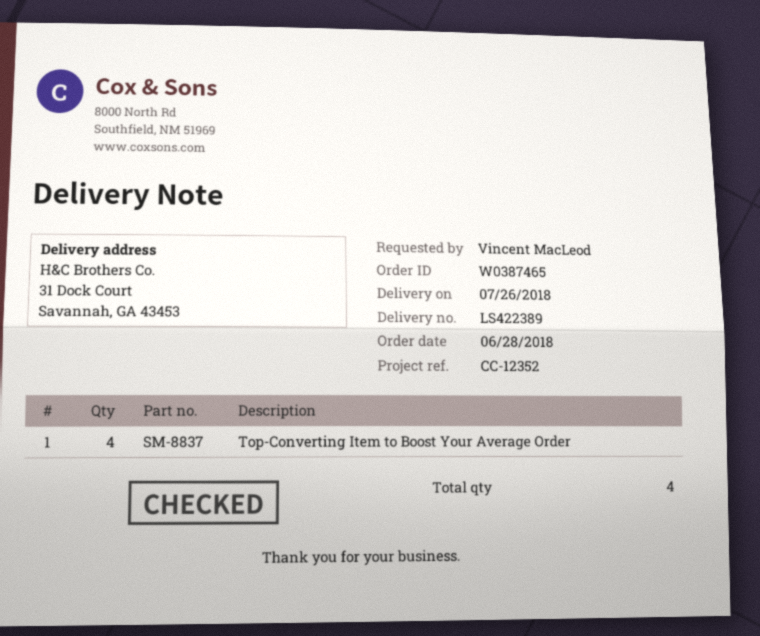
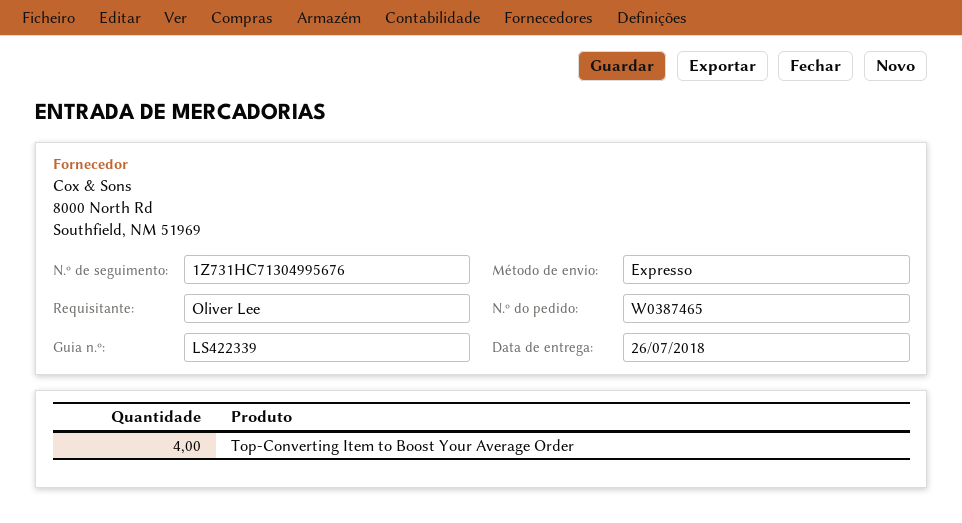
delivery note number: LS422389 -> LS422339
ordered by: Vincent MacLeod -> Oliver Lee

